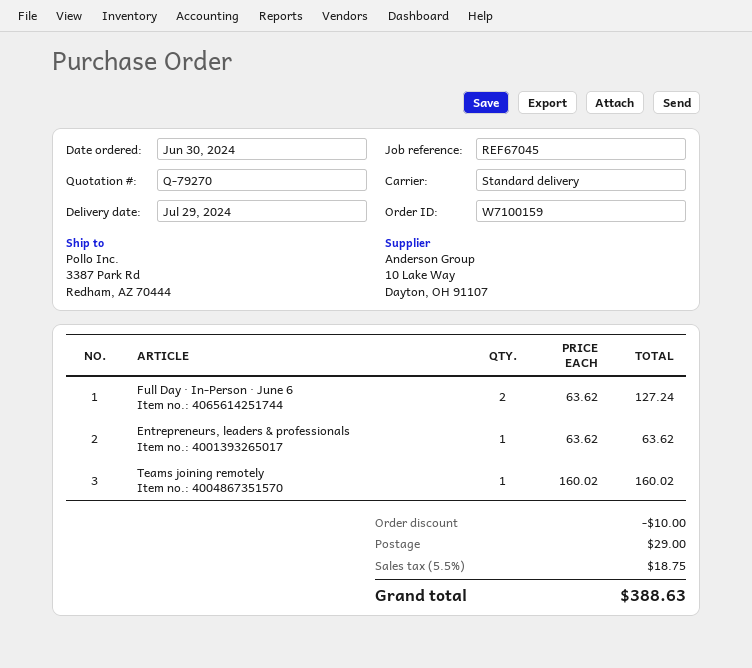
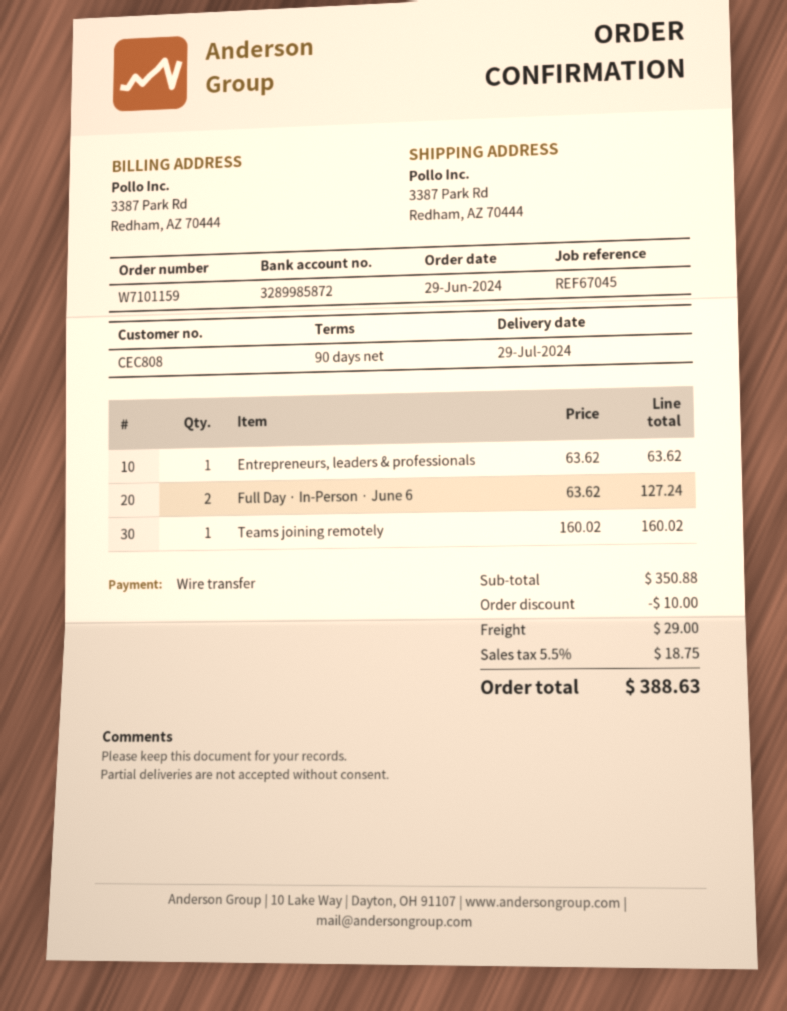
order number: W7100159 -> W7101159
order date: 2024-06-30 -> 2024-06-29

